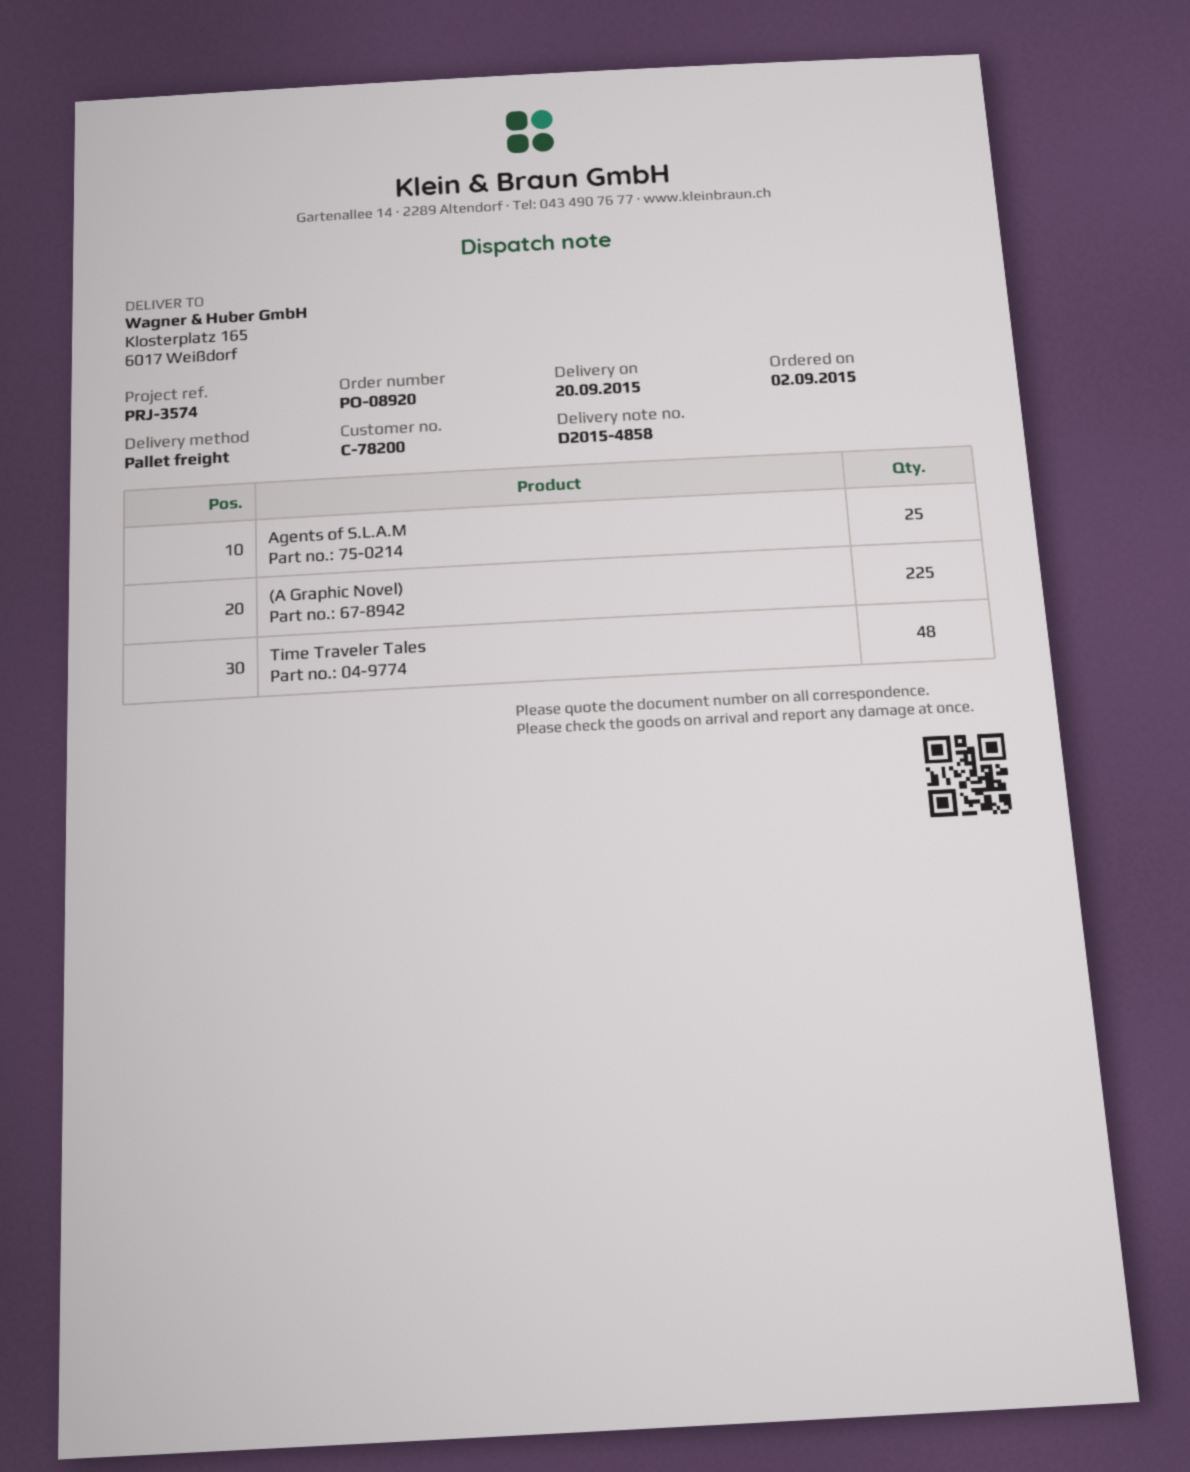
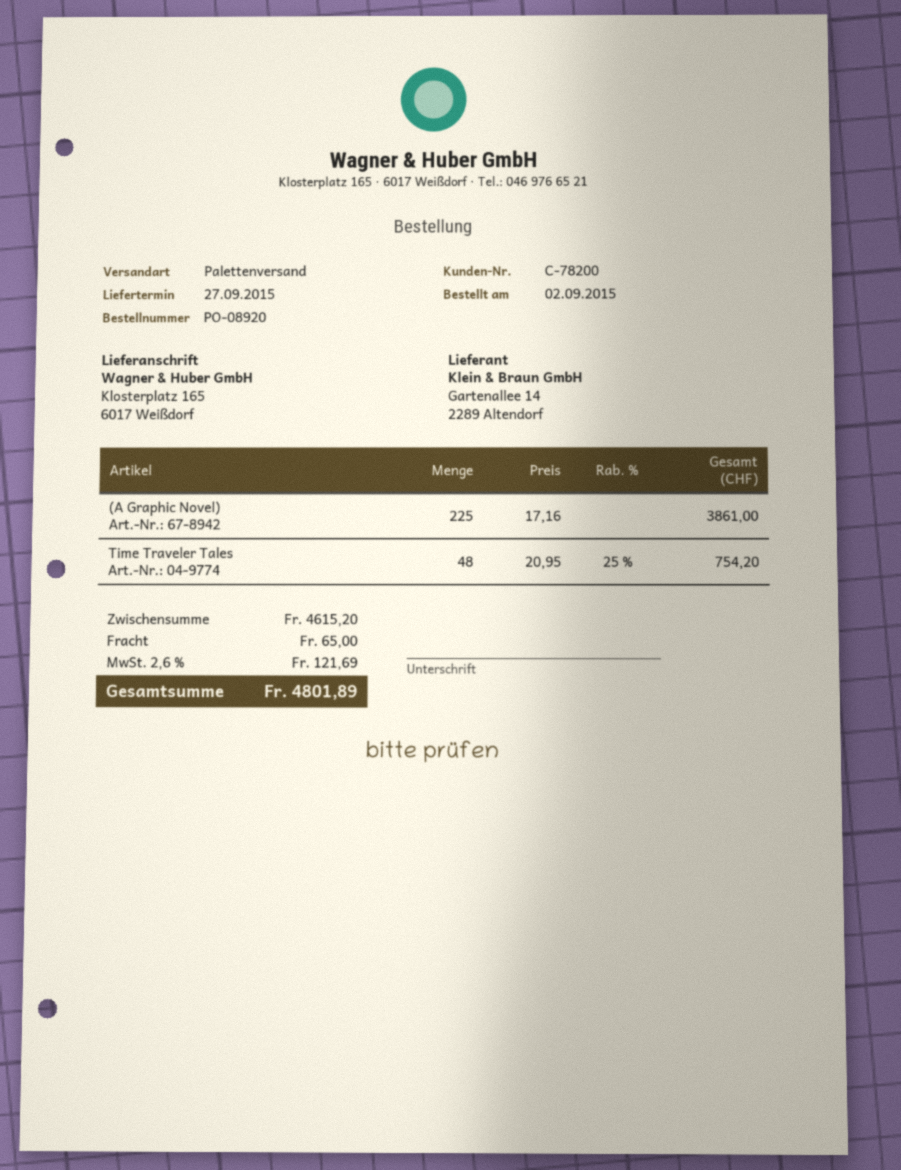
delivery date: 2015-09-20 -> 2015-09-27
Agents of S.L.A.M: 25 -> none

